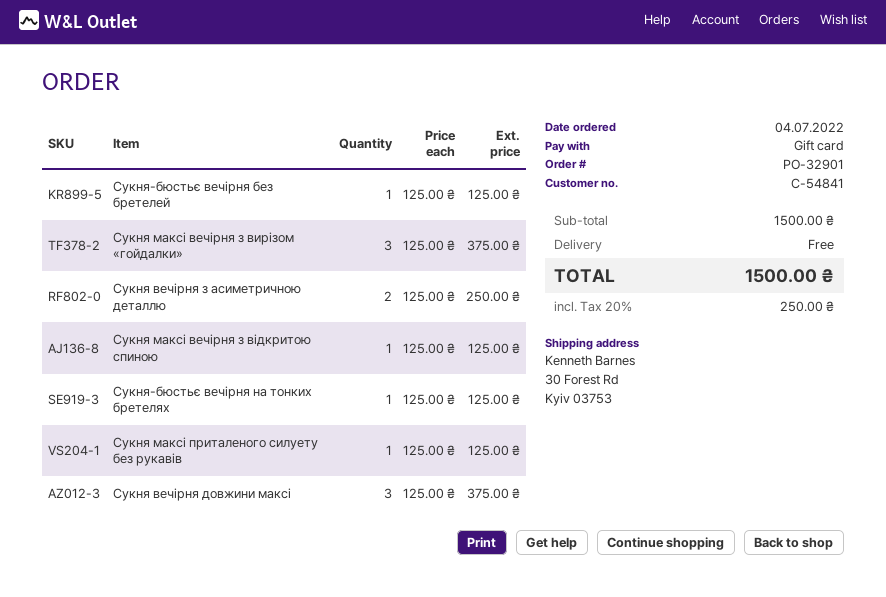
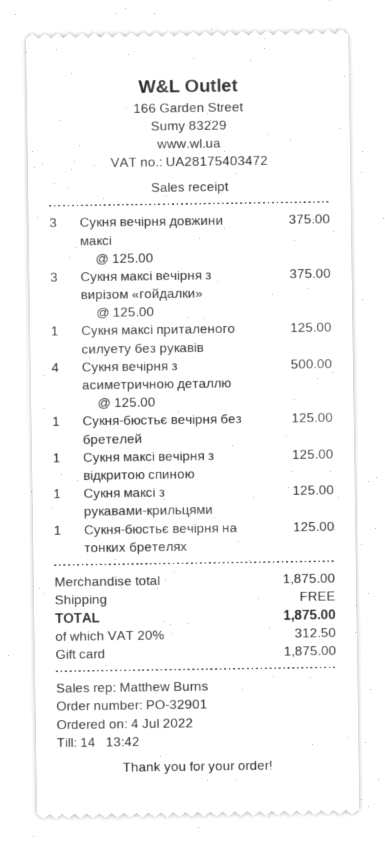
Сукня вечірня з асиметричною деталлю: 2 x 125.00 = 250.00 -> 4 x 125.00 = 500.00
Сукня максі з рукавами-крильцями: none -> 1 x 125.00 = 125.00
subtotal: 1500.00 -> 1875.00
tax: 20% = 250.00 -> 20% = 312.50
total: 1500.00 -> 1875.00

